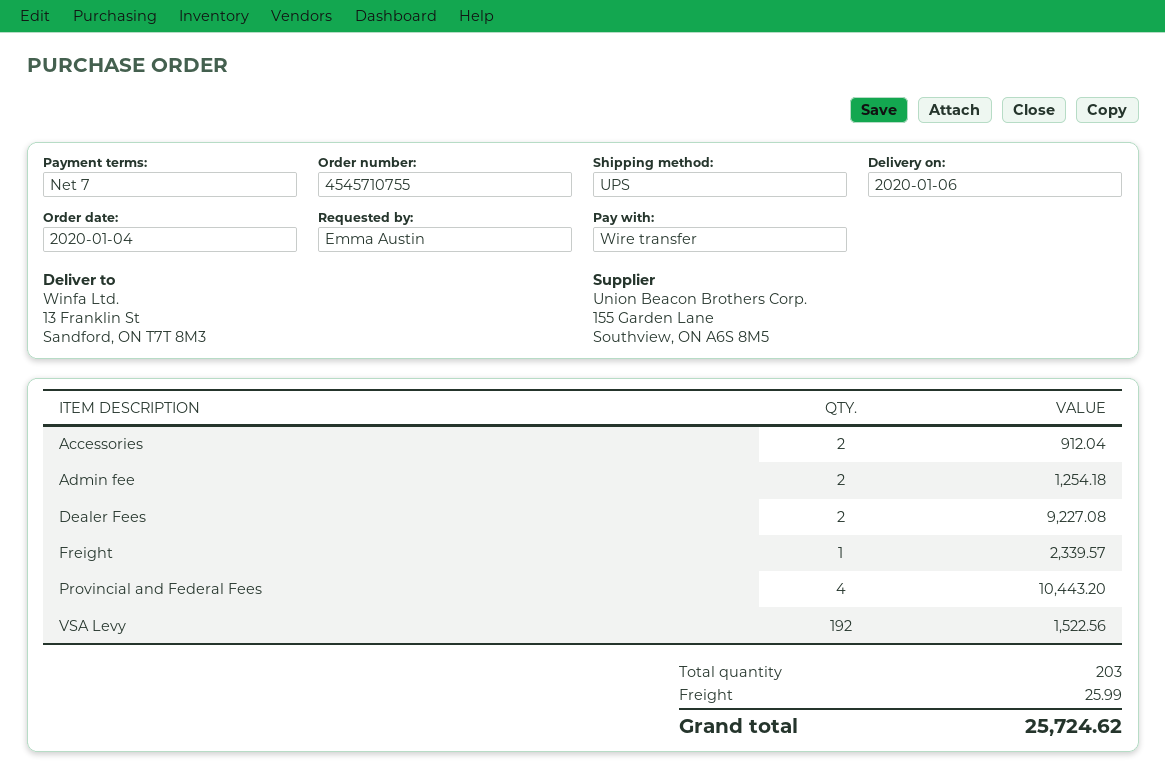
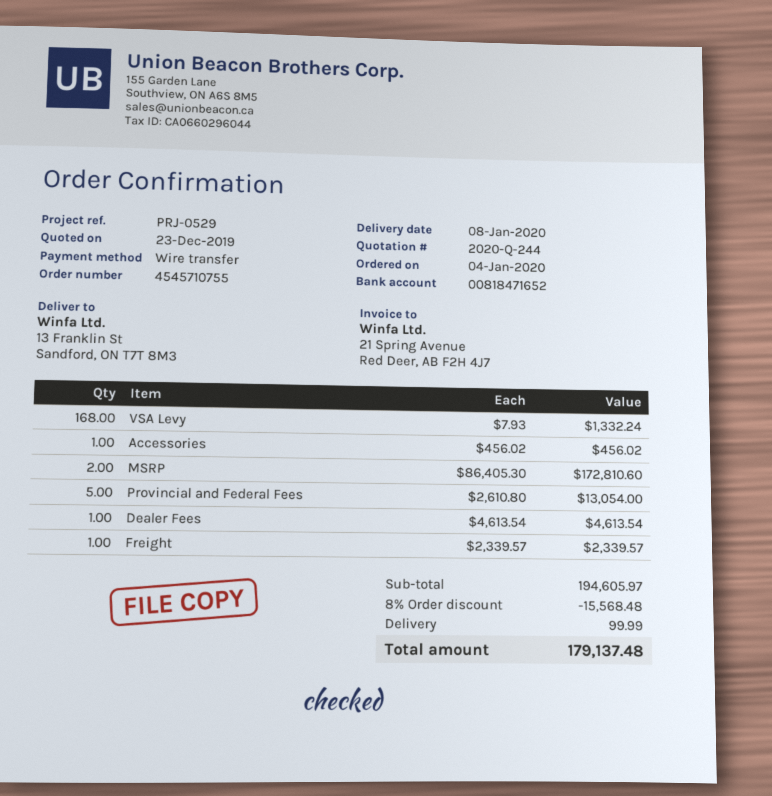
delivery date: 2020-01-06 -> 2020-01-08
Accessories: 2 for 912.04 -> 1 for 456.02
Admin fee: 2 for 1254.18 -> none
Dealer Fees: 2 for 9227.08 -> 1 for 4613.54
Provincial and Federal Fees: 4 for 10443.20 -> 5 for 13054.00
VSA Levy: 192 for 1522.56 -> 168 for 1332.24
MSRP: none -> 2 for 172810.60
discount: none -> 8% = 15568.48
shipping: 25.99 -> 99.99
total: 25724.62 -> 179137.48

